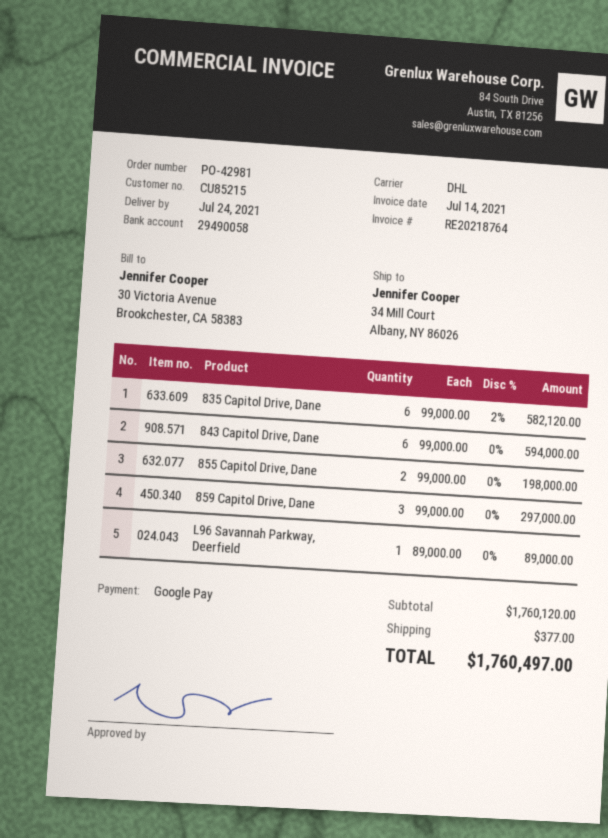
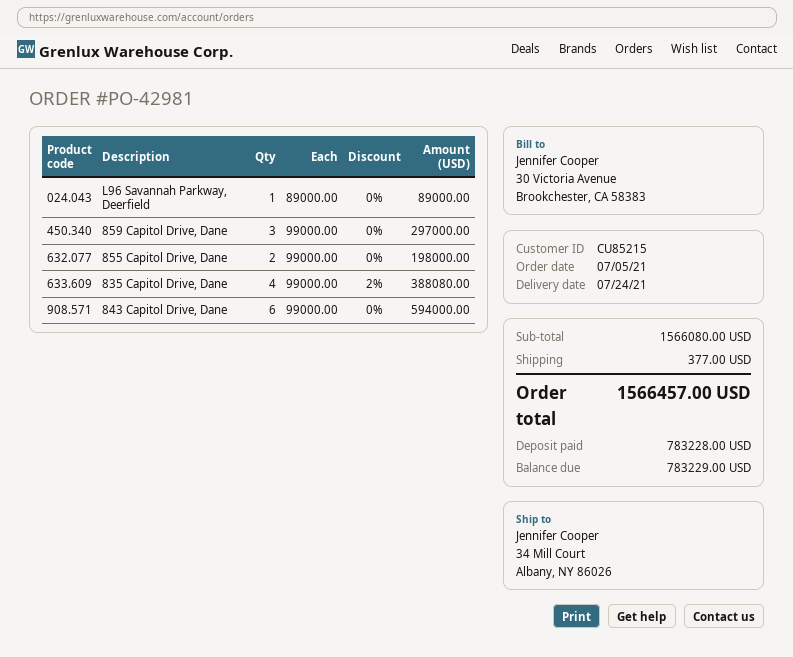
835 Capitol Drive, Dane: 6 x 99000.00 - 2% = 582120.00 -> 4 x 99000.00 - 2% = 388080.00
subtotal: 1760120.00 -> 1566080.00
total: 1760497.00 -> 1566457.00

